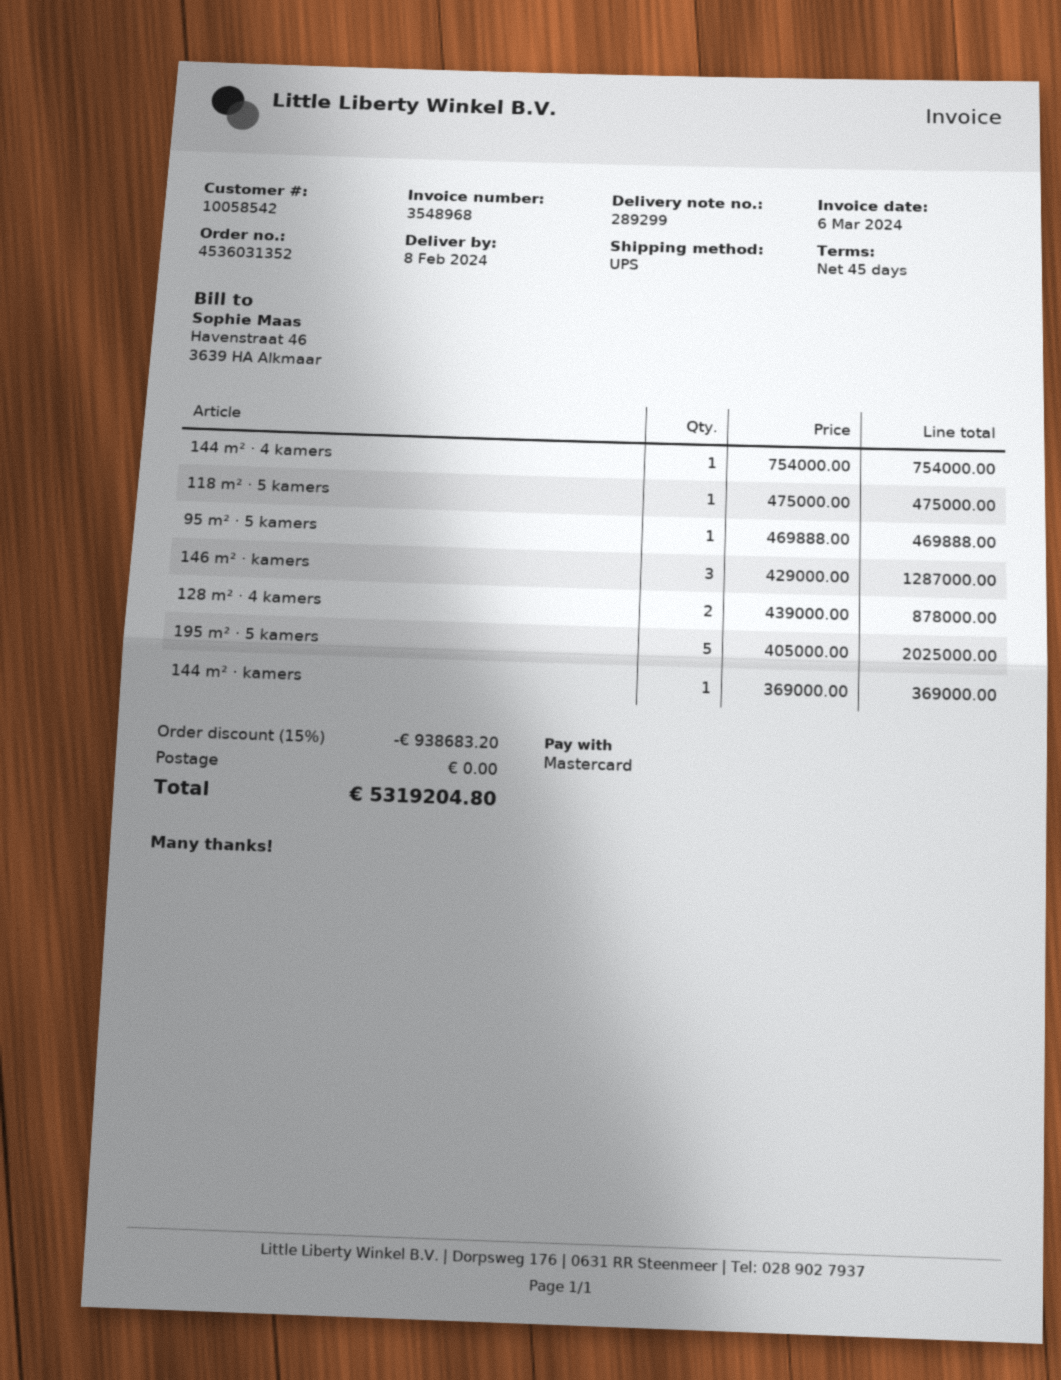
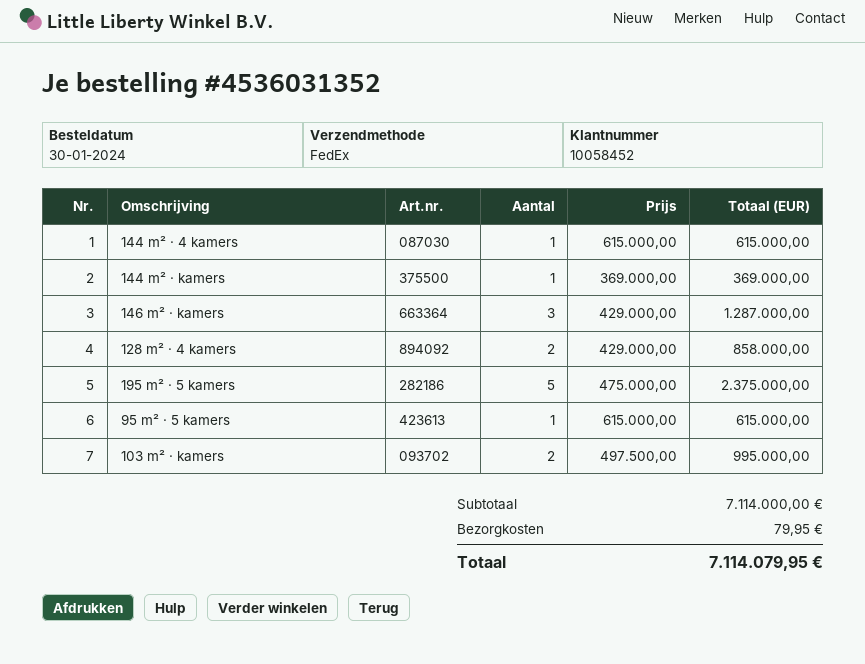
customer number: 10058542 -> 10058452
shipping method: UPS -> FedEx
144 m² · 4 kamers: 1 x 754000.00 = 754000.00 -> 1 x 615000.00 = 615000.00
118 m² · 5 kamers: 1 x 475000.00 = 475000.00 -> none
95 m² · 5 kamers: 1 x 469888.00 = 469888.00 -> 1 x 615000.00 = 615000.00
128 m² · 4 kamers: 2 x 439000.00 = 878000.00 -> 2 x 429000.00 = 858000.00
195 m² · 5 kamers: 5 x 405000.00 = 2025000.00 -> 5 x 475000.00 = 2375000.00
103 m² · kamers: none -> 2 x 497500.00 = 995000.00
discount: 15% = 938683.20 -> none
shipping: 0.00 -> 79.95
total: 5319204.80 -> 7114079.95

